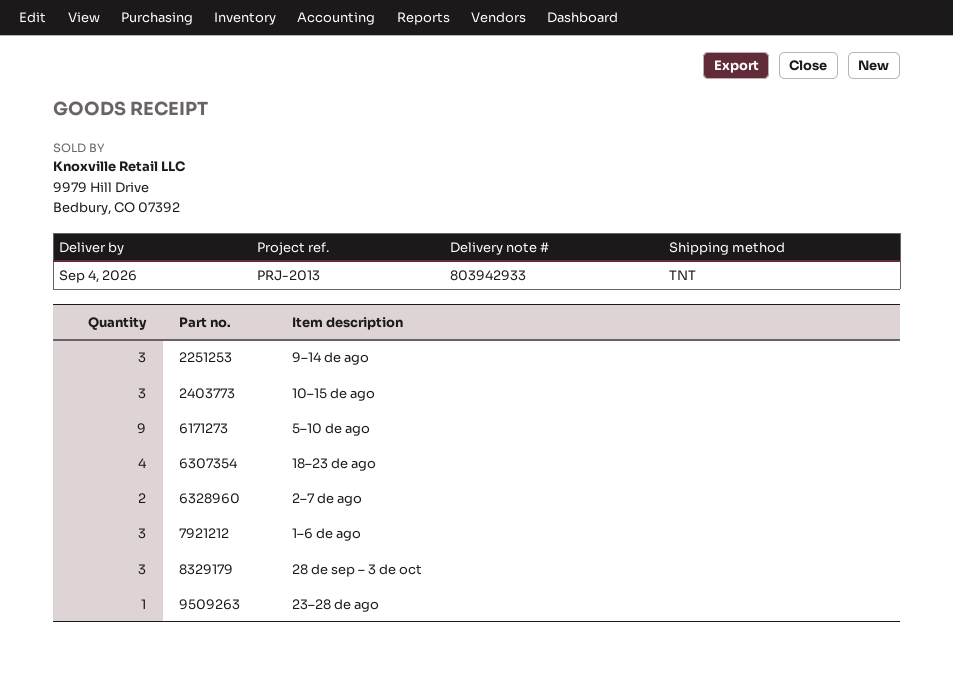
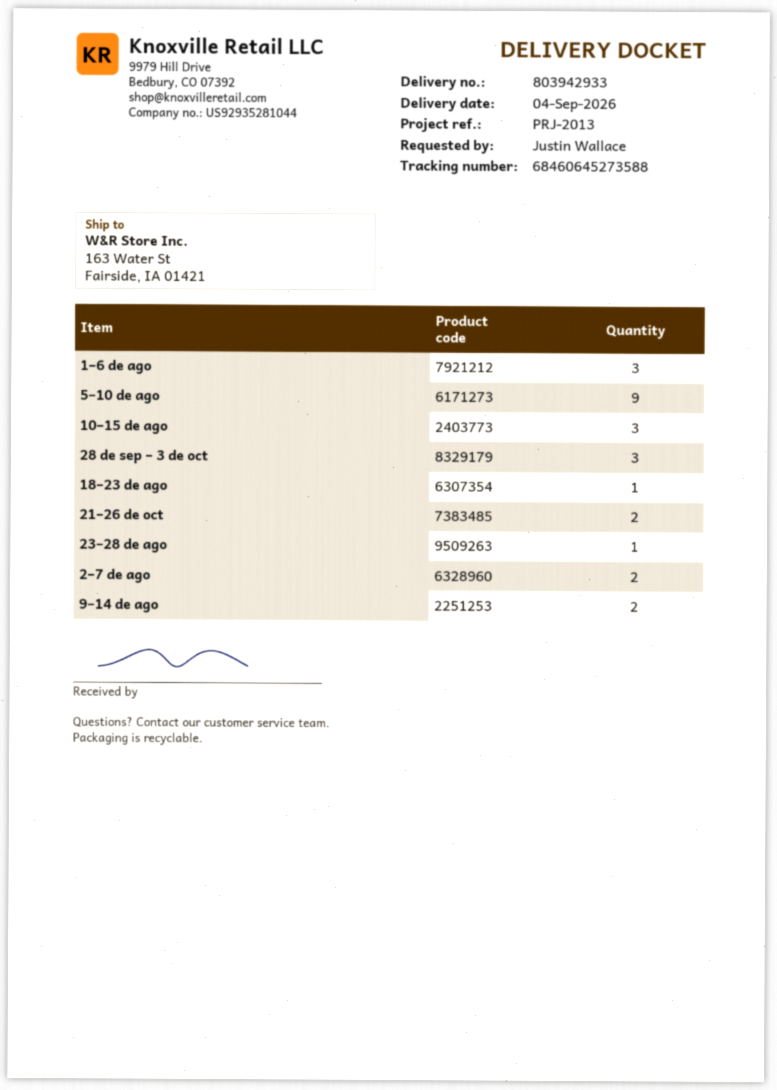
9–14 de ago: 3 -> 2
18–23 de ago: 4 -> 1
21–26 de oct: none -> 2

